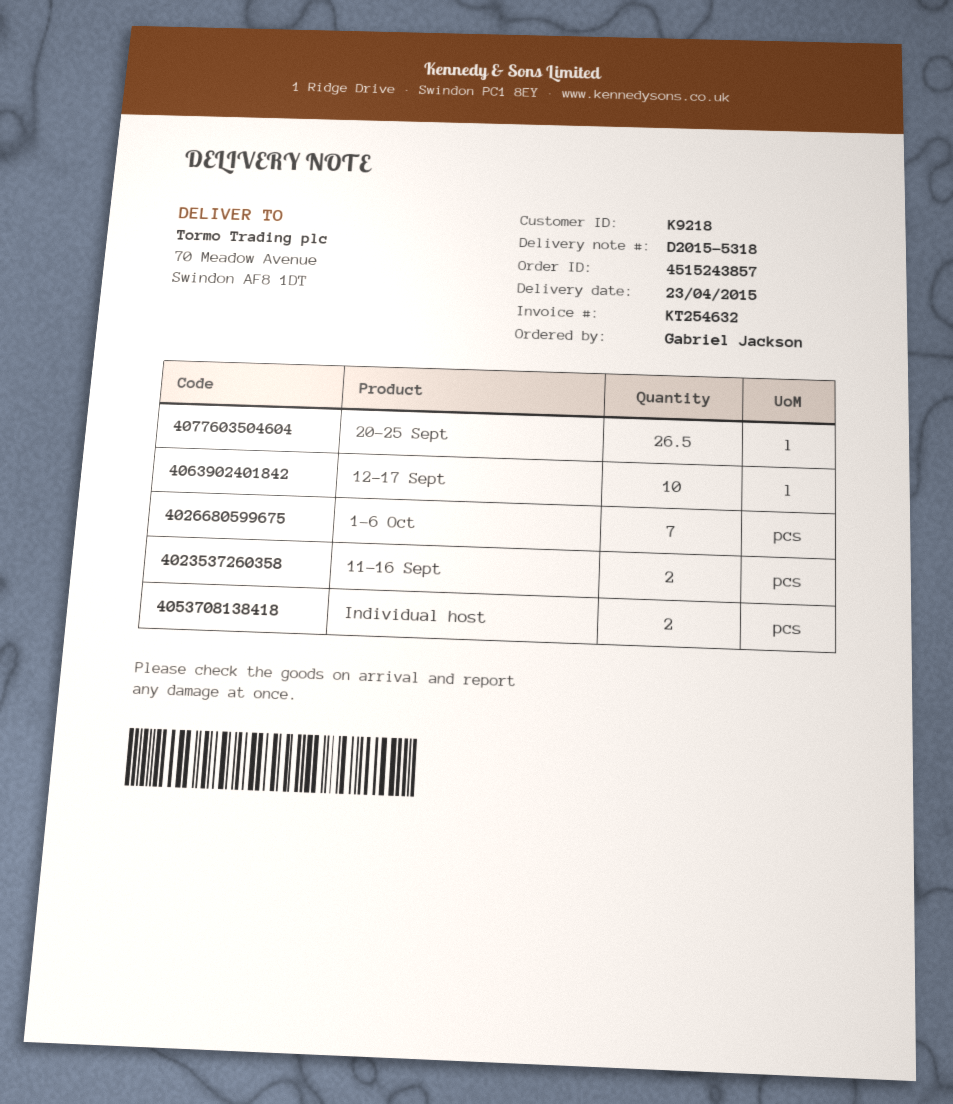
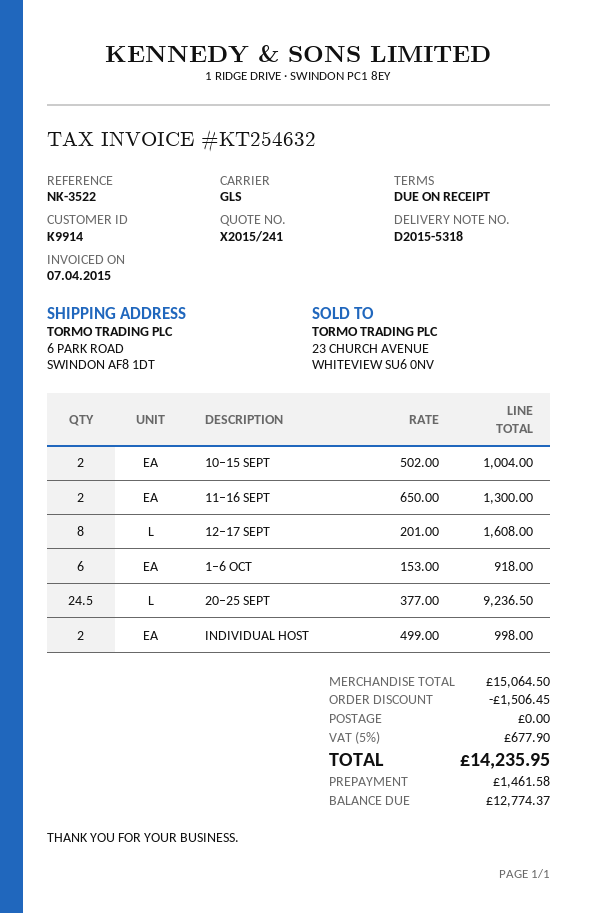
customer number: K9218 -> K9914
ship to: 70 Meadow Avenue, Swindon AF8 1DT -> 6 PARK ROAD, SWINDON AF8 1DT
20–25 Sept: 26.5 -> 24.5
12–17 Sept: 10 -> 8
1–6 Oct: 7 -> 6
10–15 SEPT: none -> 2

